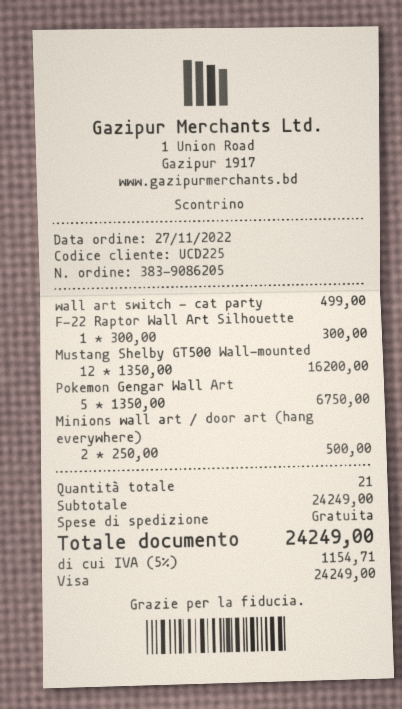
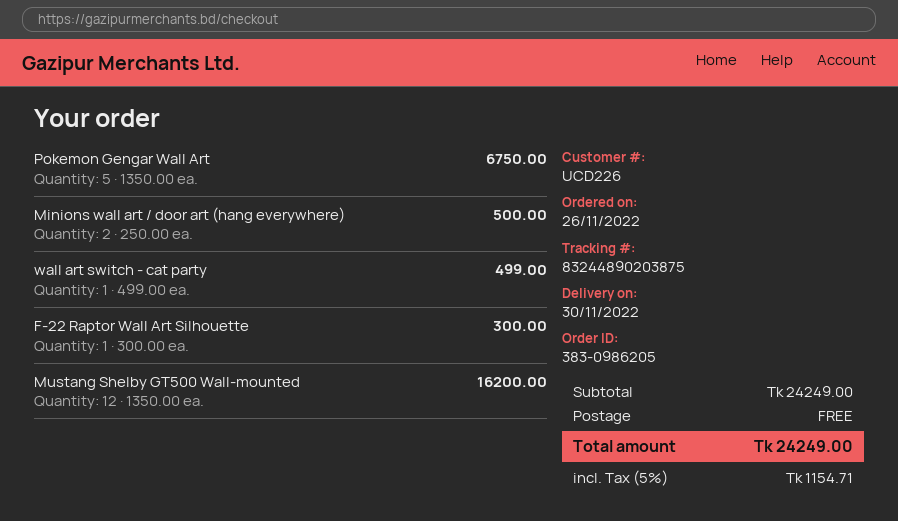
order number: 383-9086205 -> 383-0986205
order date: 2022-11-27 -> 2022-11-26
customer number: UCD225 -> UCD226

